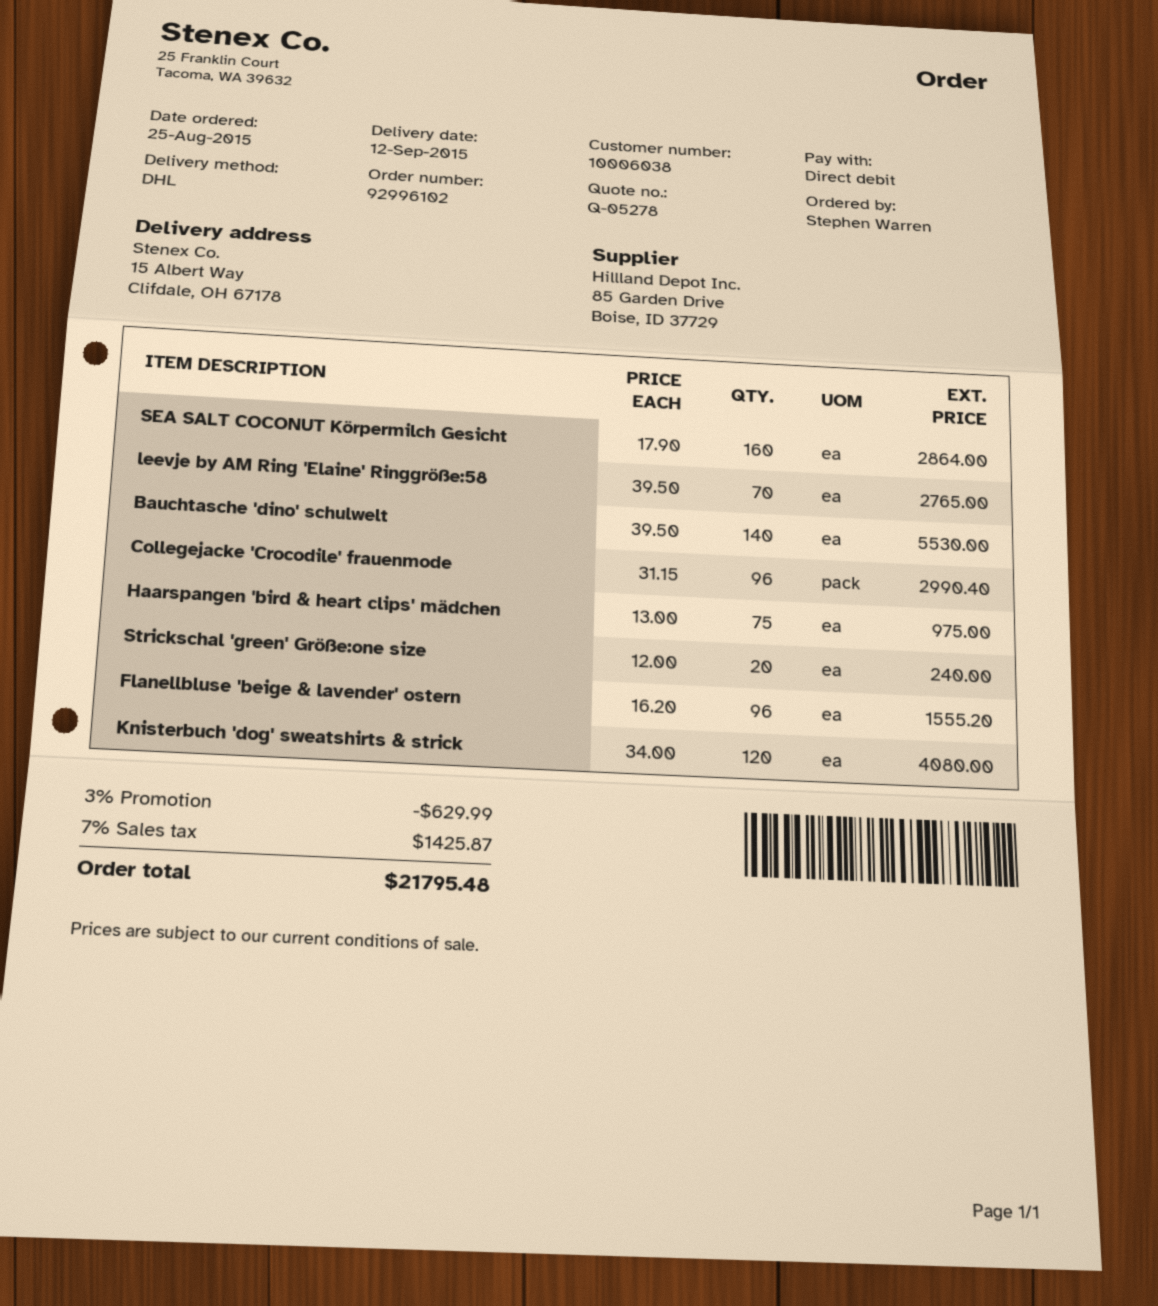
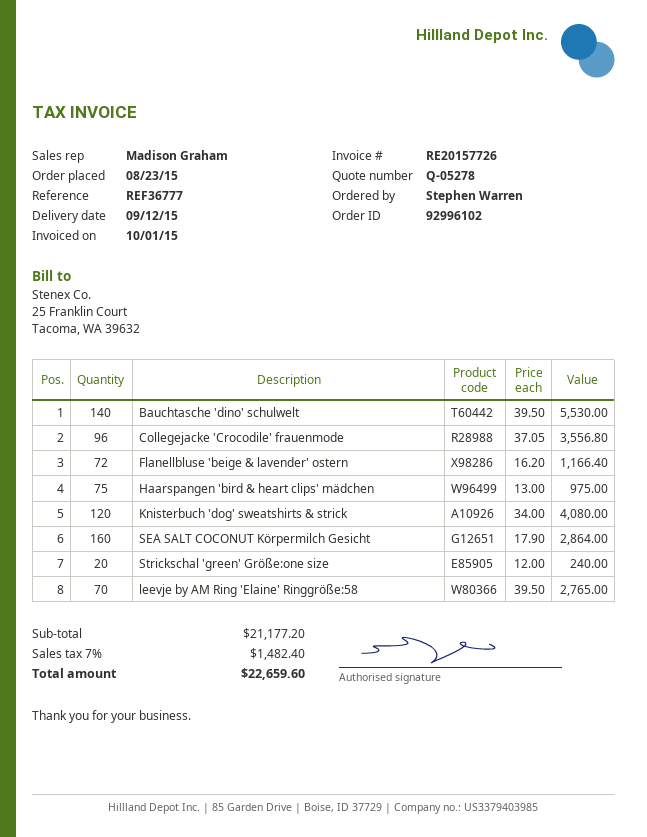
order date: 2015-08-25 -> 2015-08-23
Collegejacke 'Crocodile' frauenmode: 96 x 31.15 = 2990.40 -> 96 x 37.05 = 3556.80
Flanellbluse 'beige & lavender' ostern: 96 x 16.20 = 1555.20 -> 72 x 16.20 = 1166.40
discount: 3% = 629.99 -> none
tax: 7% = 1425.87 -> 7% = 1482.40
total: 21795.48 -> 22659.60

